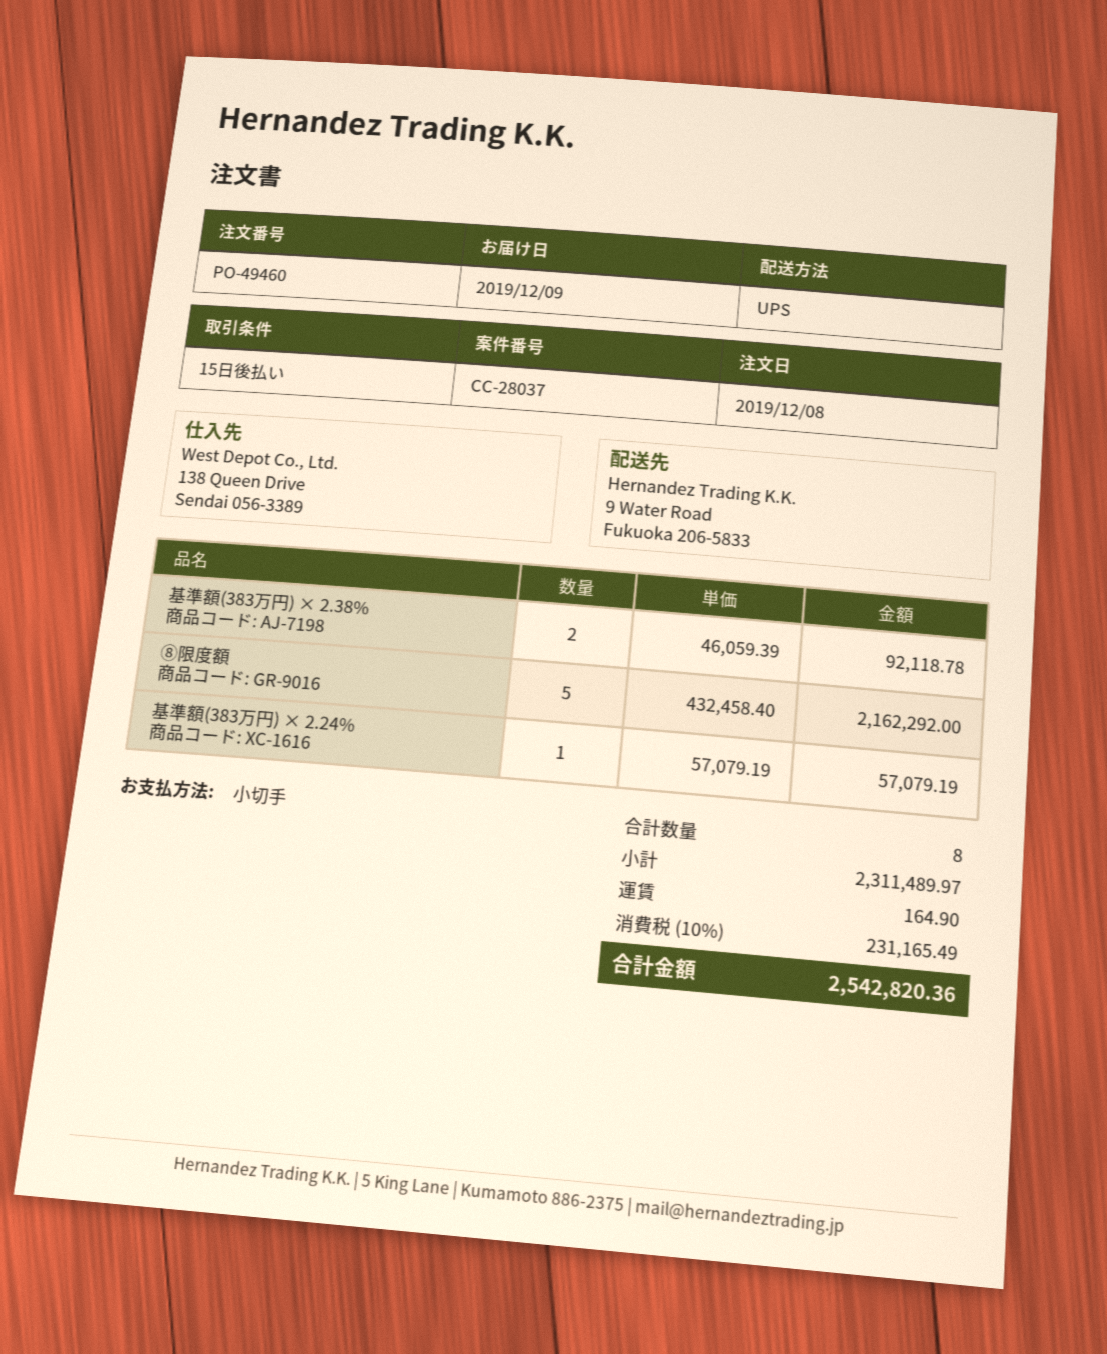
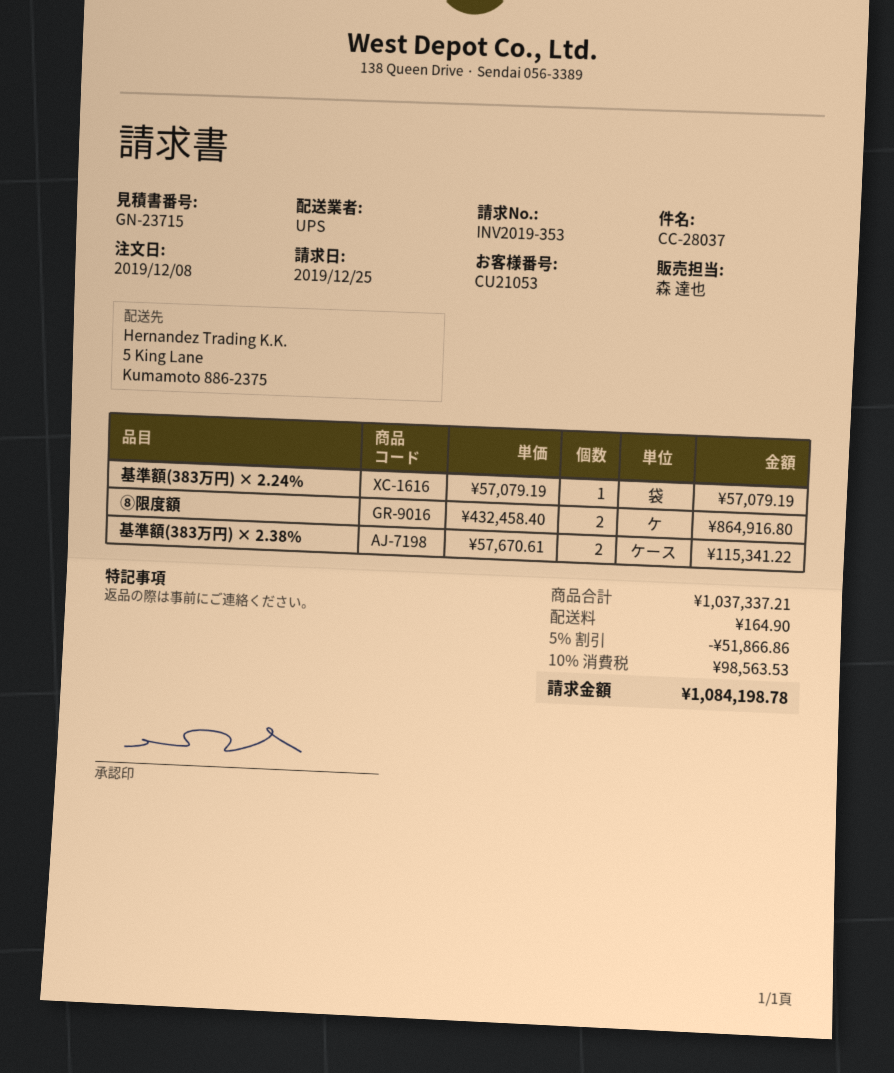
ship to: 9 Water Road, Fukuoka 206-5833 -> 5 King Lane, Kumamoto 886-2375
基準額(383万円) × 2.38%: 2 x 46059.39 = 92118.78 -> 2 x 57670.61 = 115341.22
⑧限度額: 5 x 432458.40 = 2162292.00 -> 2 x 432458.40 = 864916.80
subtotal: 2311489.97 -> 1037337.21
discount: none -> 5% = 51866.86
tax: 10% = 231165.49 -> 10% = 98563.53
total: 2542820.36 -> 1084198.78

